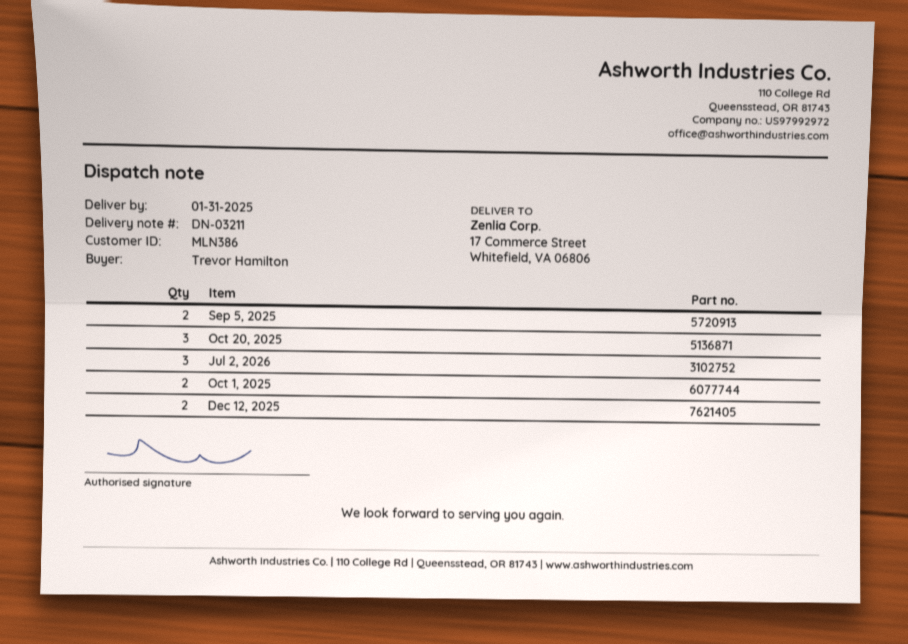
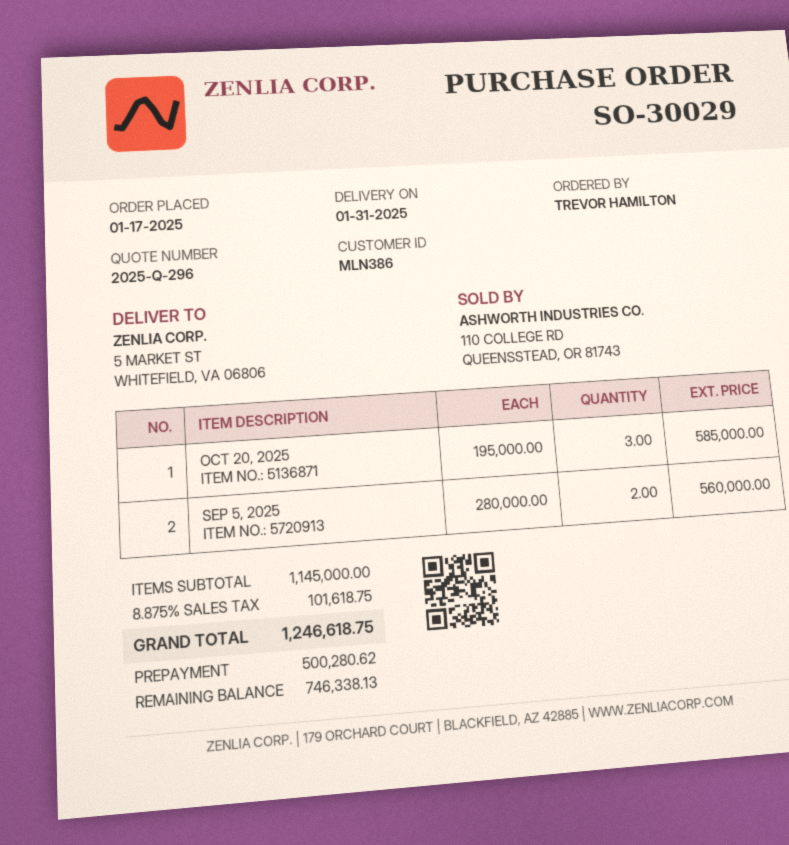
ship to: 17 Commerce Street, Whitefield, VA 06806 -> 5 MARKET ST, WHITEFIELD, VA 06806
Jul 2, 2026: 3 -> none
Oct 1, 2025: 2 -> none
Dec 12, 2025: 2 -> none

